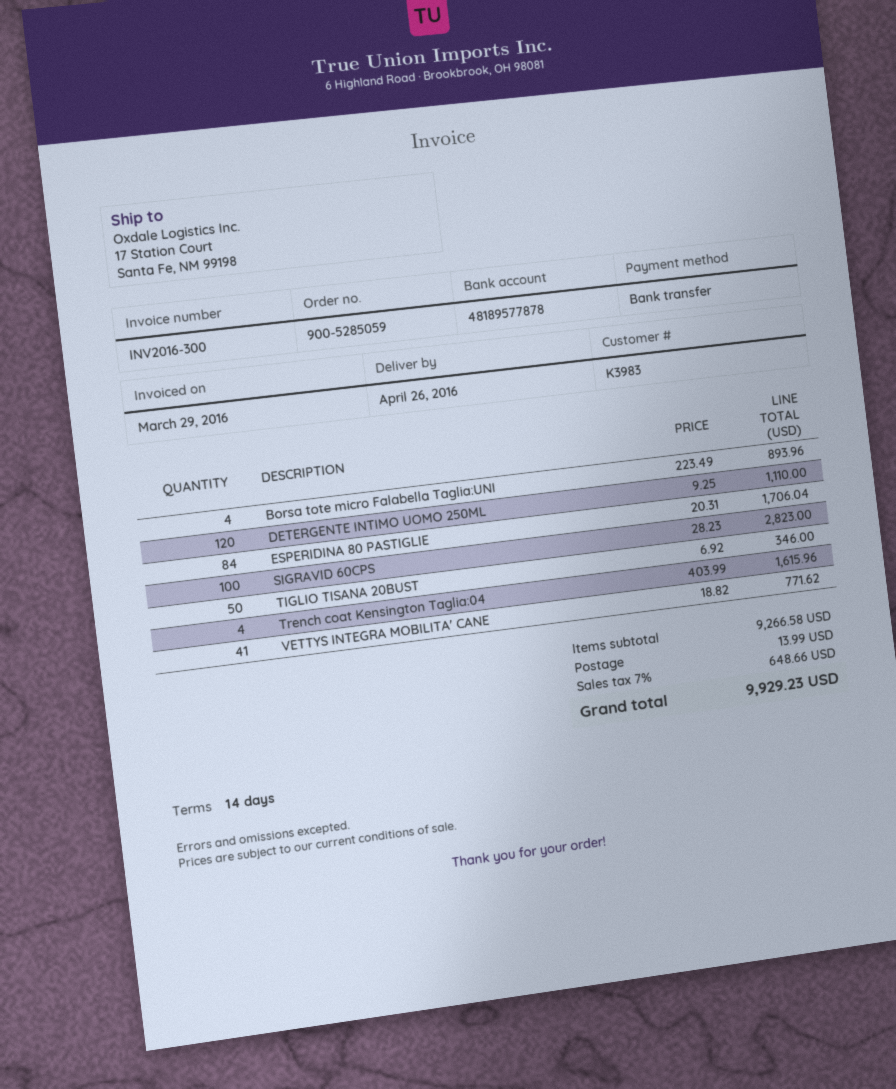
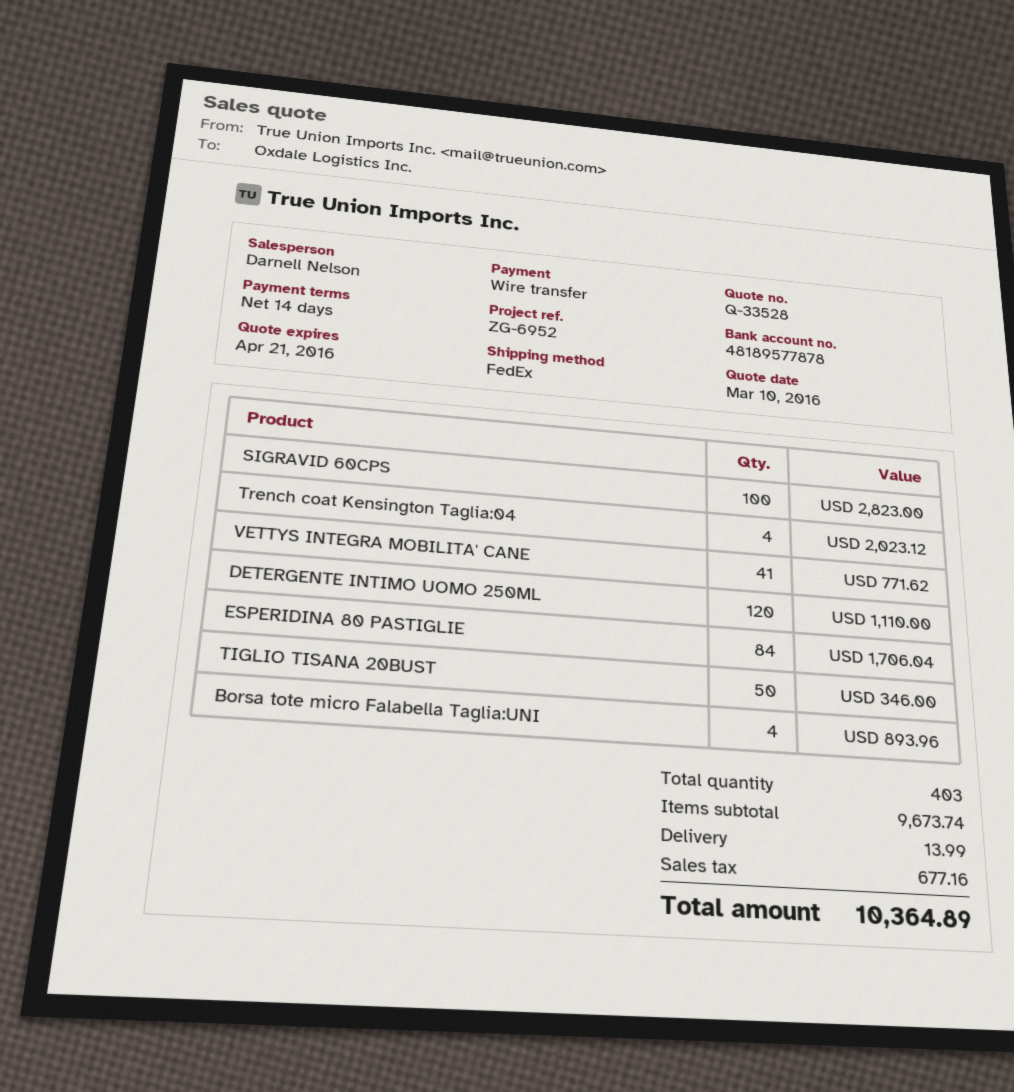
Trench coat Kensington Taglia:04: 4 for 1615.96 -> 4 for 2023.12
subtotal: 9266.58 -> 9673.74
tax: 648.66 -> 677.16
total: 9929.23 -> 10364.89

